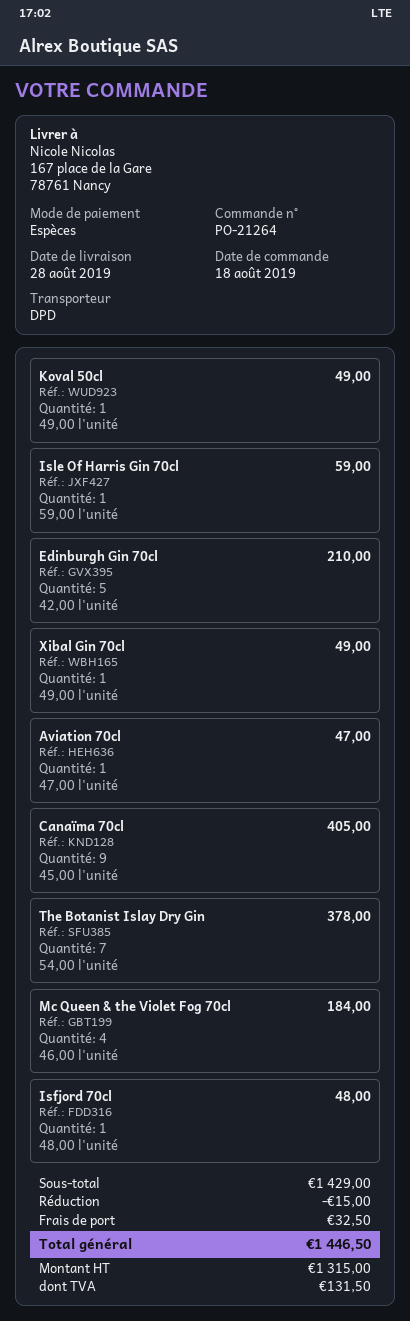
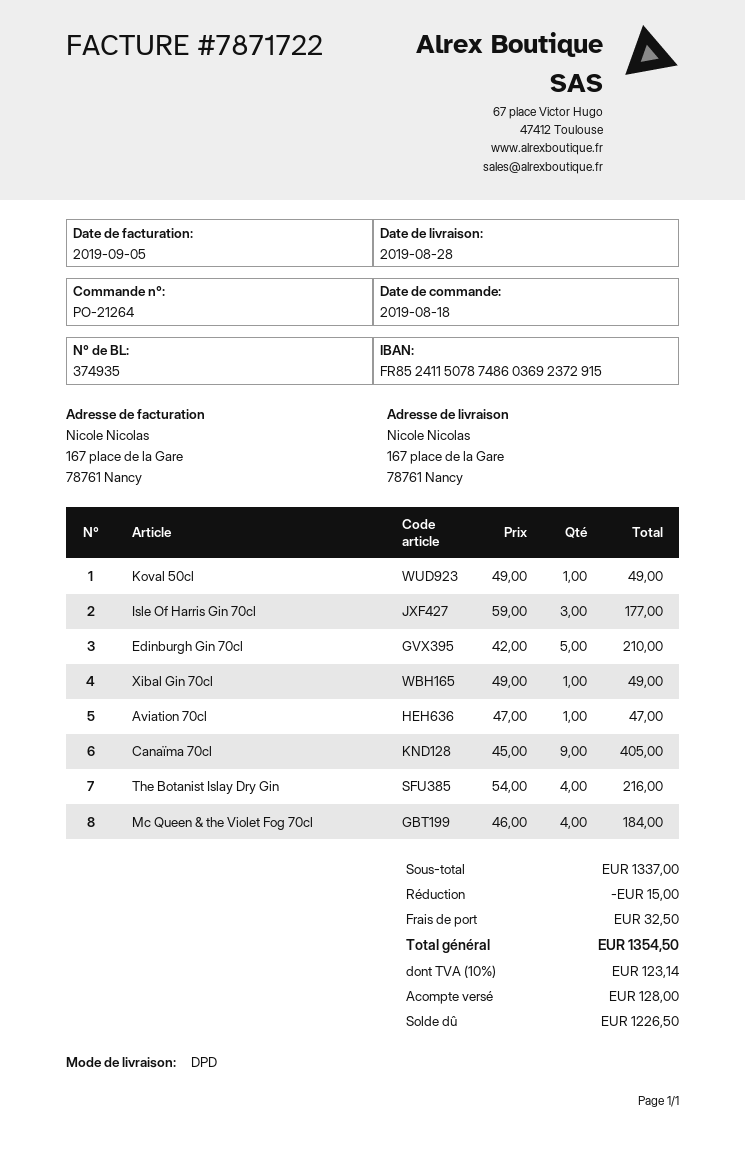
Isle Of Harris Gin 70cl: 1 x 59.00 = 59.00 -> 3 x 59.00 = 177.00
The Botanist Islay Dry Gin: 7 x 54.00 = 378.00 -> 4 x 54.00 = 216.00
Isfjord 70cl: 1 x 48.00 = 48.00 -> none
subtotal: 1429.00 -> 1337.00
tax: 131.50 -> 123.14
total: 1446.50 -> 1354.50

